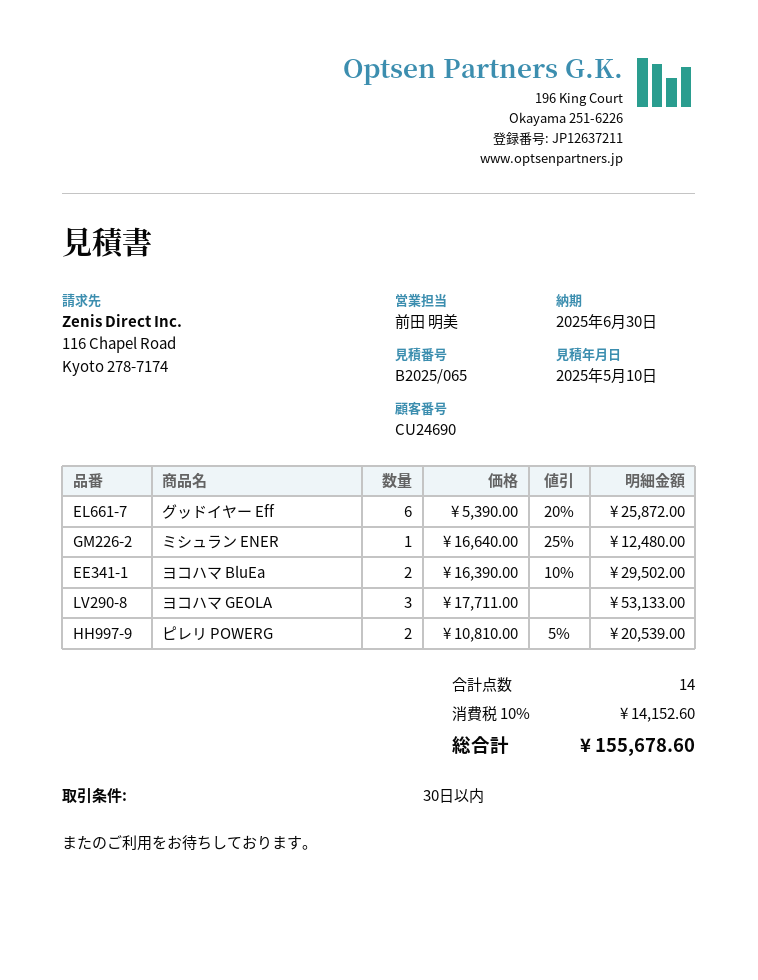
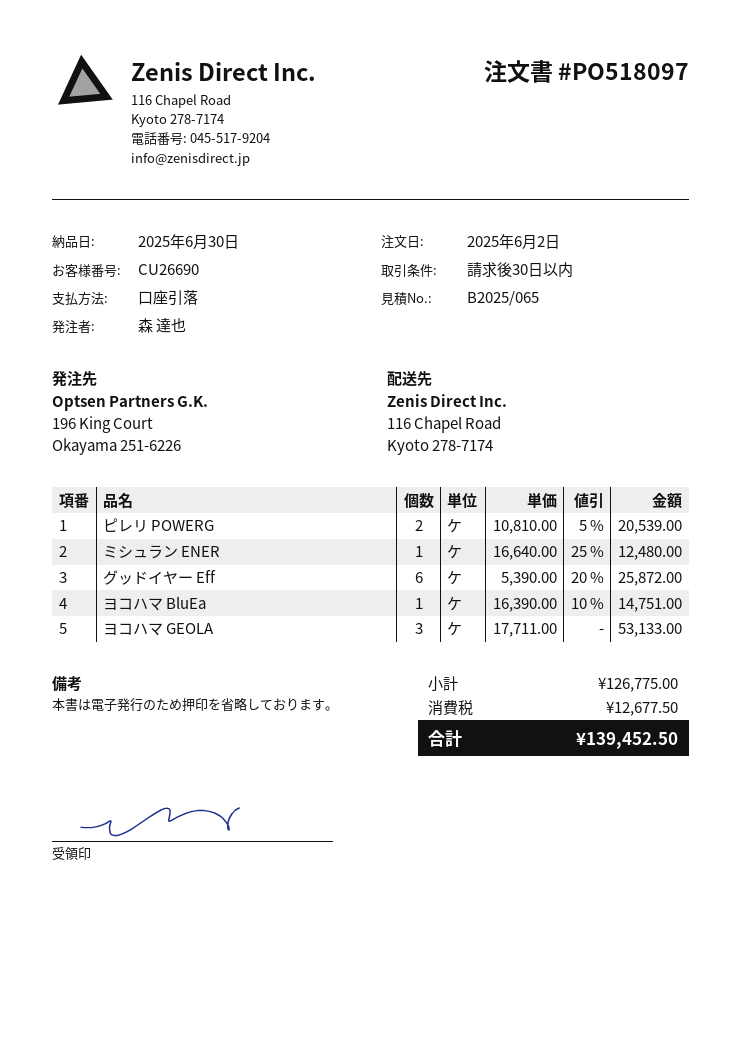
customer number: CU24690 -> CU26690
ヨコハマ BluEa: 2 x 16390.00 - 10% = 29502.00 -> 1 x 16390.00 - 10% = 14751.00
tax: 14152.60 -> 12677.50
total: 155678.60 -> 139452.50

